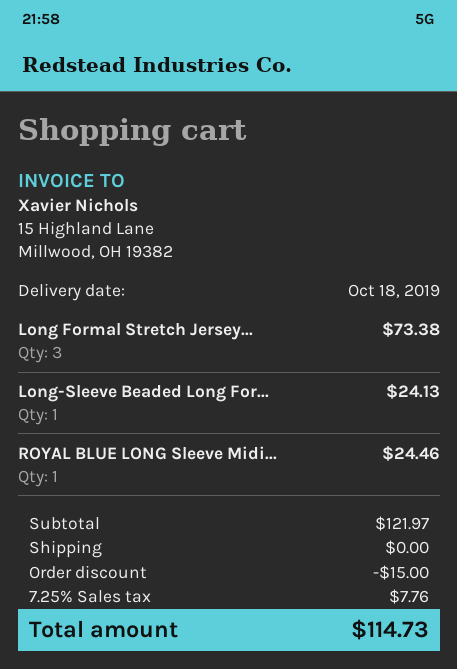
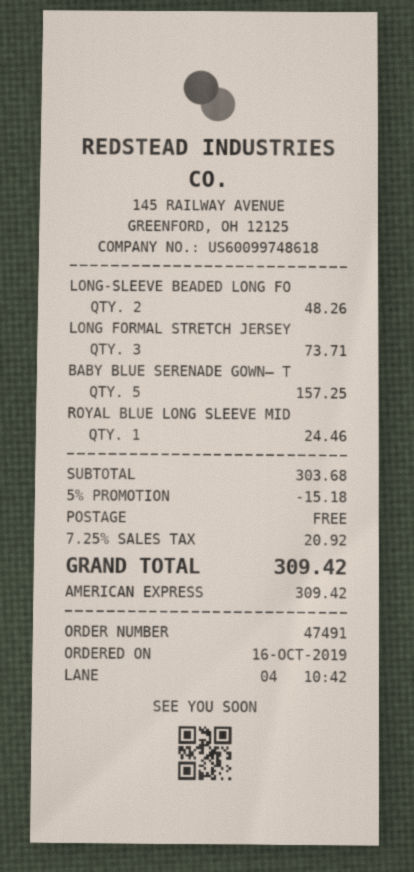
Long Formal Stretch Jersey...: 3 for 73.38 -> 3 for 73.71
Long-Sleeve Beaded Long For...: 1 for 24.13 -> 2 for 48.26
BABY BLUE SERENADE GOWN– T: none -> 5 for 157.25
subtotal: 121.97 -> 303.68
discount: 15.00 -> 15.18
tax: 7.25% = 7.76 -> 7.25% = 20.92
total: 114.73 -> 309.42

